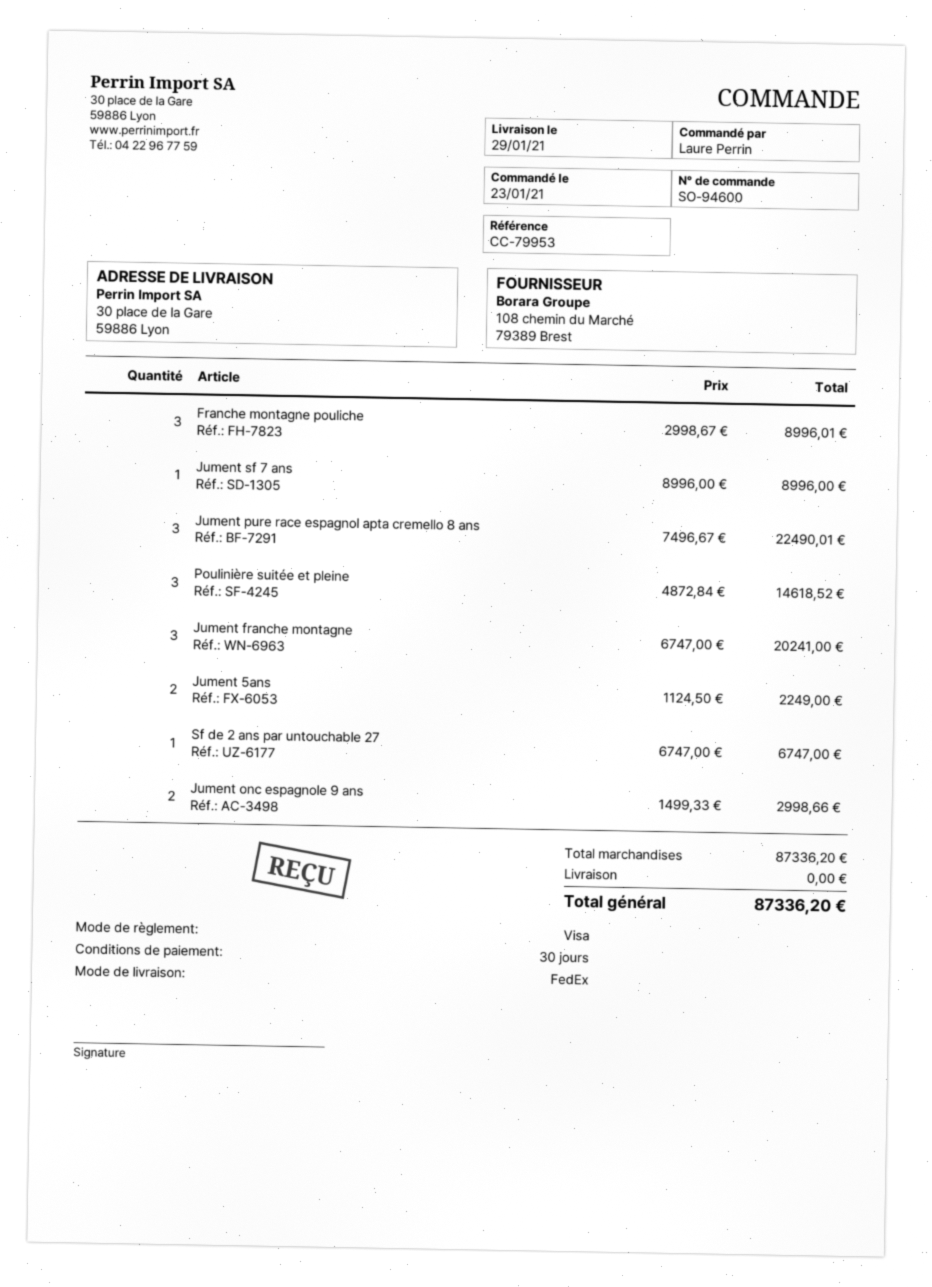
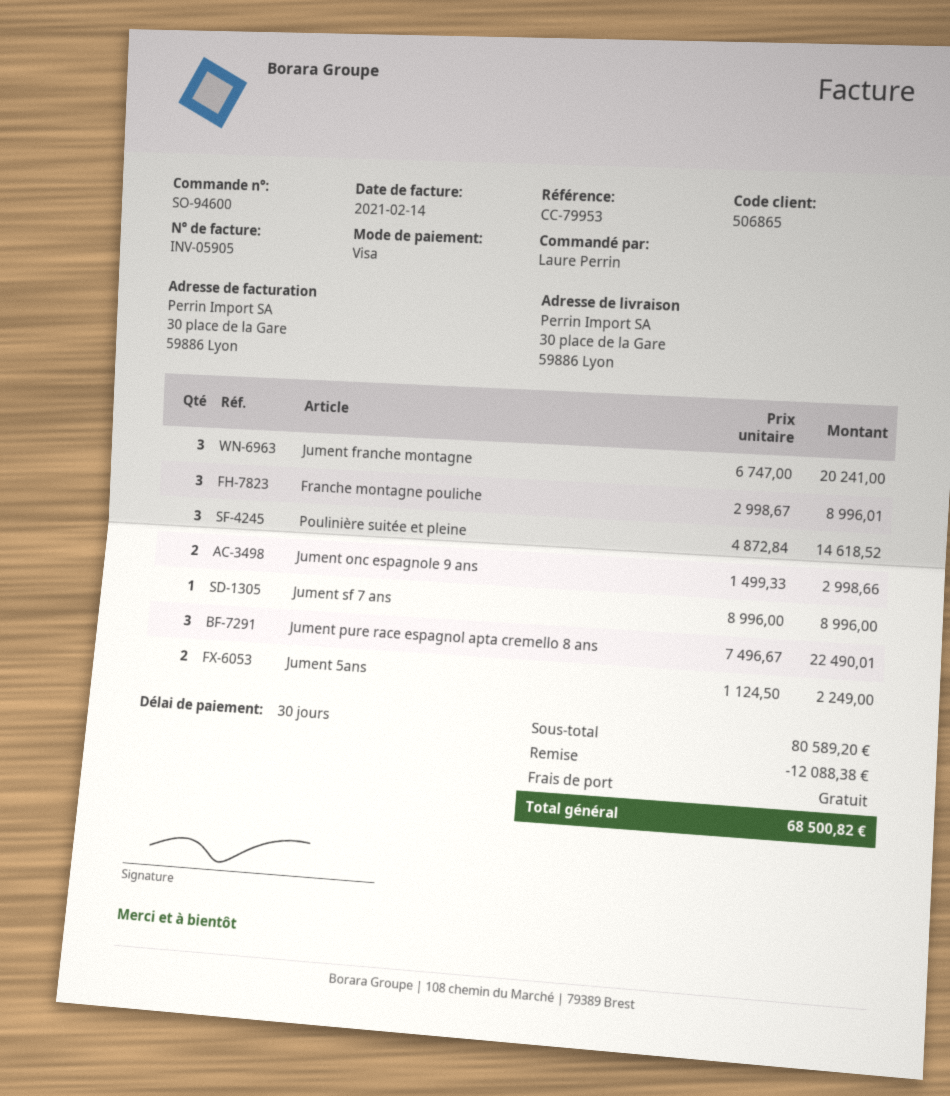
Sf de 2 ans par untouchable 27: 1 x 6747.00 = 6747.00 -> none
subtotal: 87336.20 -> 80589.20
discount: none -> 12088.38
total: 87336.20 -> 68500.82

